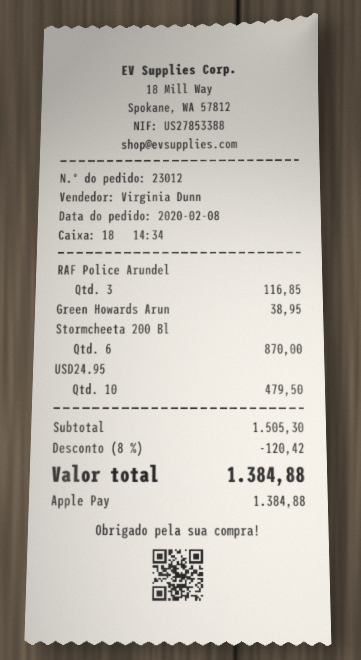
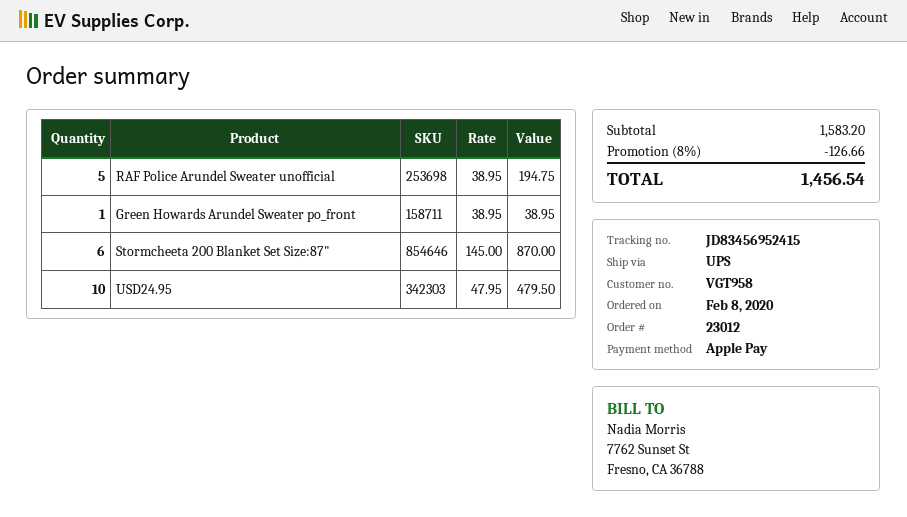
RAF Police Arundel: 3 for 116.85 -> 5 for 194.75
subtotal: 1505.30 -> 1583.20
discount: 8% = 120.42 -> 8% = 126.66
total: 1384.88 -> 1456.54

